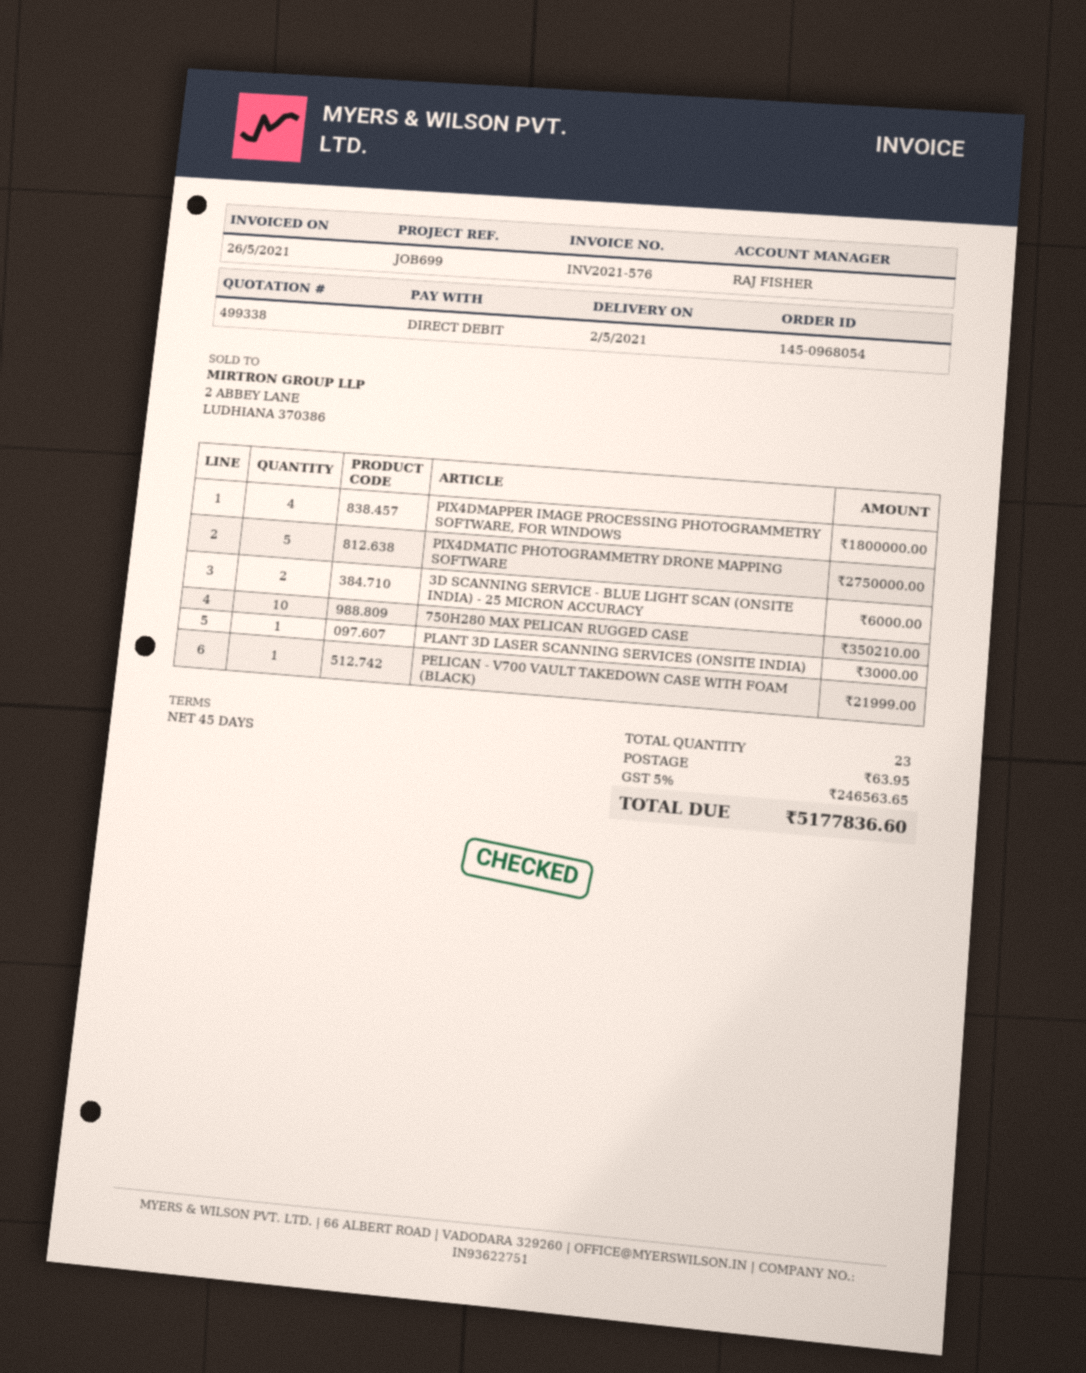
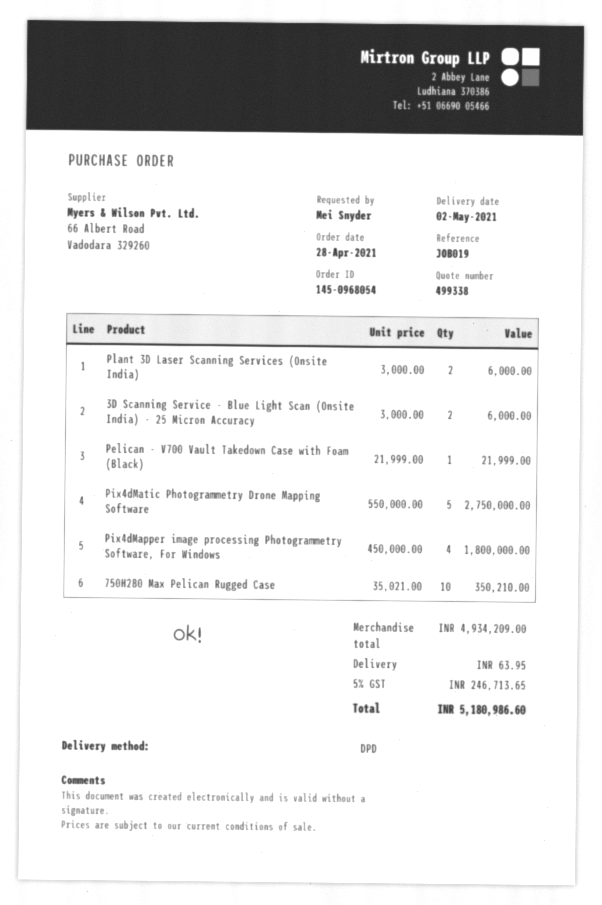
reference: JOB699 -> JOB019
PLANT 3D LASER SCANNING SERVICES (ONSITE INDIA): 1 for 3000.00 -> 2 for 6000.00
tax: 5% = 246563.65 -> 5% = 246713.65
total: 5177836.60 -> 5180986.60

